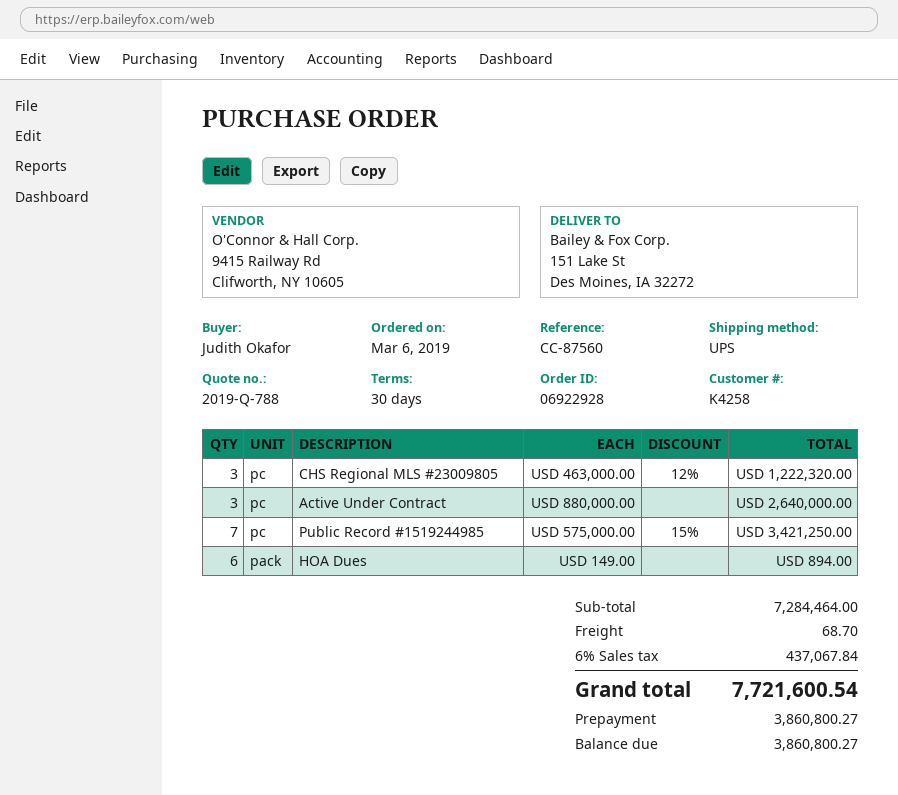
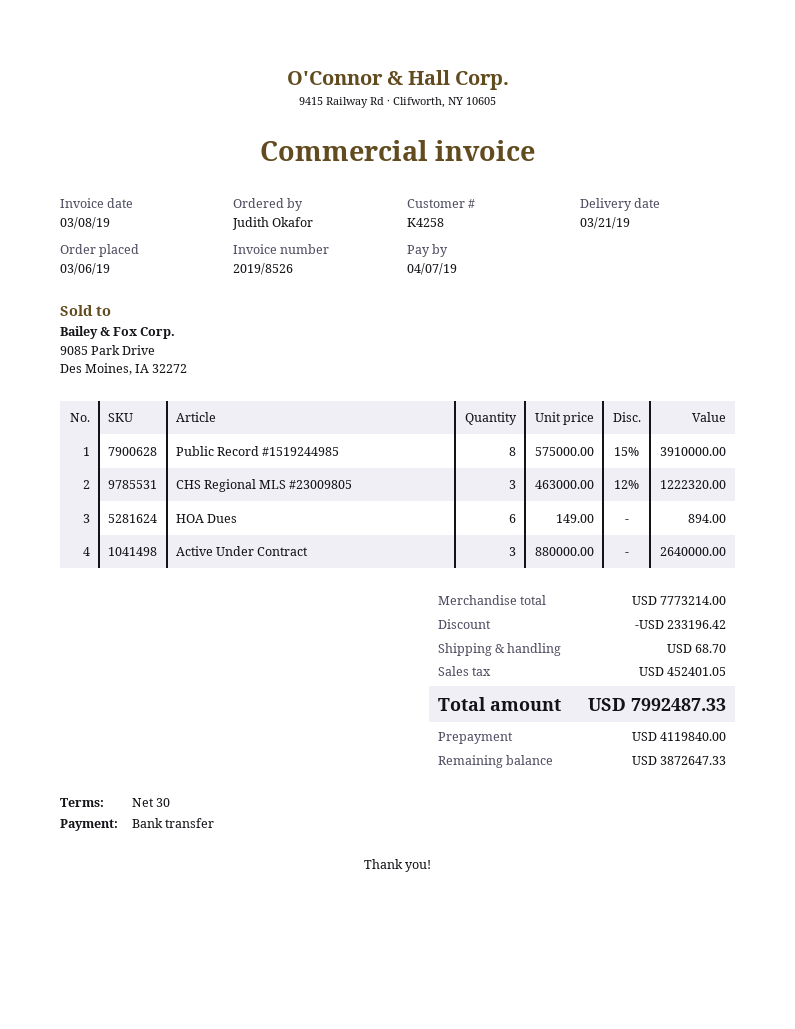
Public Record #1519244985: 7 x 575000.00 - 15% = 3421250.00 -> 8 x 575000.00 - 15% = 3910000.00
subtotal: 7284464.00 -> 7773214.00
discount: none -> 233196.42
tax: 437067.84 -> 452401.05
total: 7721600.54 -> 7992487.33
deposit: 3860800.27 -> 4119840.00
balance: 3860800.27 -> 3872647.33

